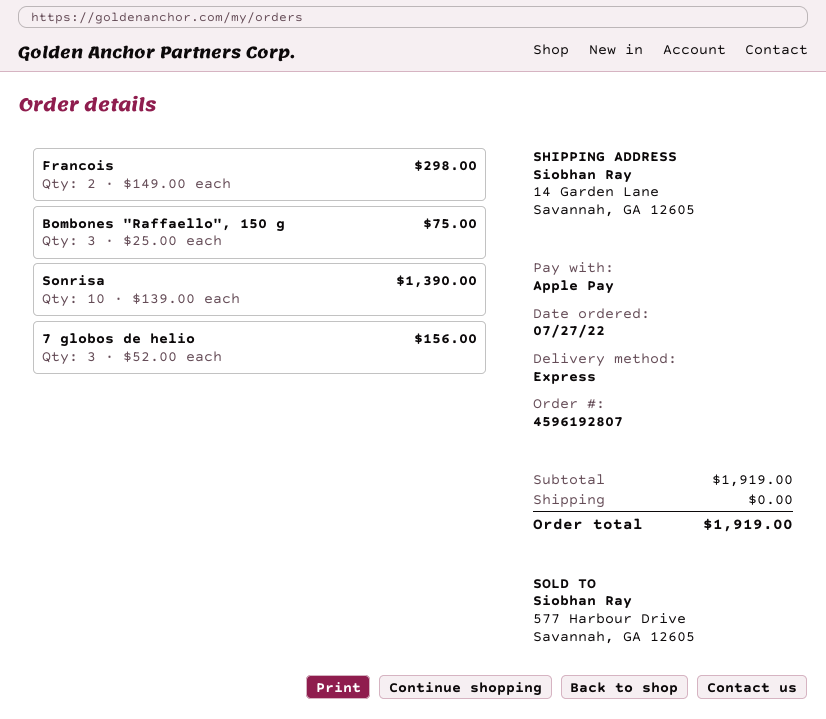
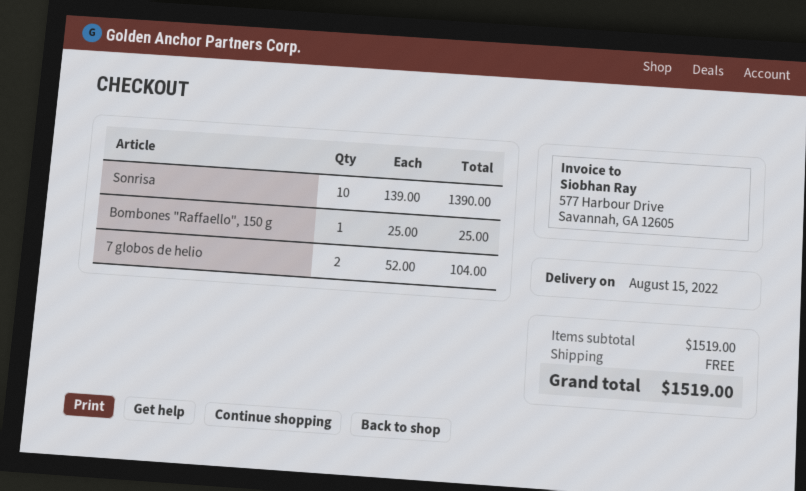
Francois: 2 x 149.00 = 298.00 -> none
Bombones "Raffaello", 150 g: 3 x 25.00 = 75.00 -> 1 x 25.00 = 25.00
7 globos de helio: 3 x 52.00 = 156.00 -> 2 x 52.00 = 104.00
subtotal: 1919.00 -> 1519.00
total: 1919.00 -> 1519.00

